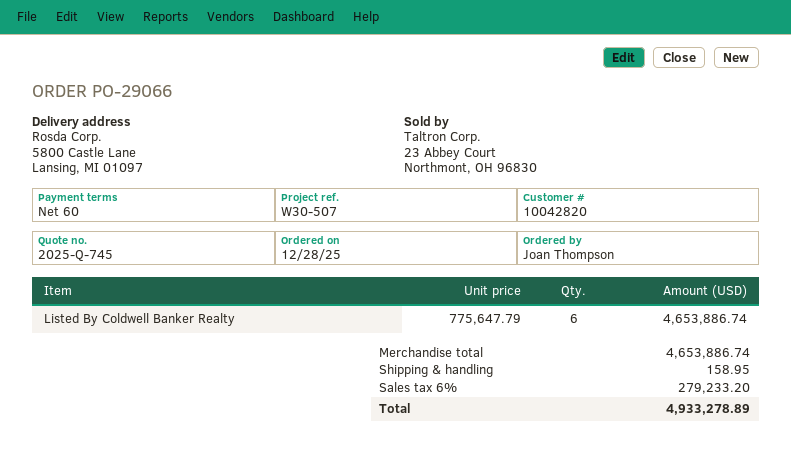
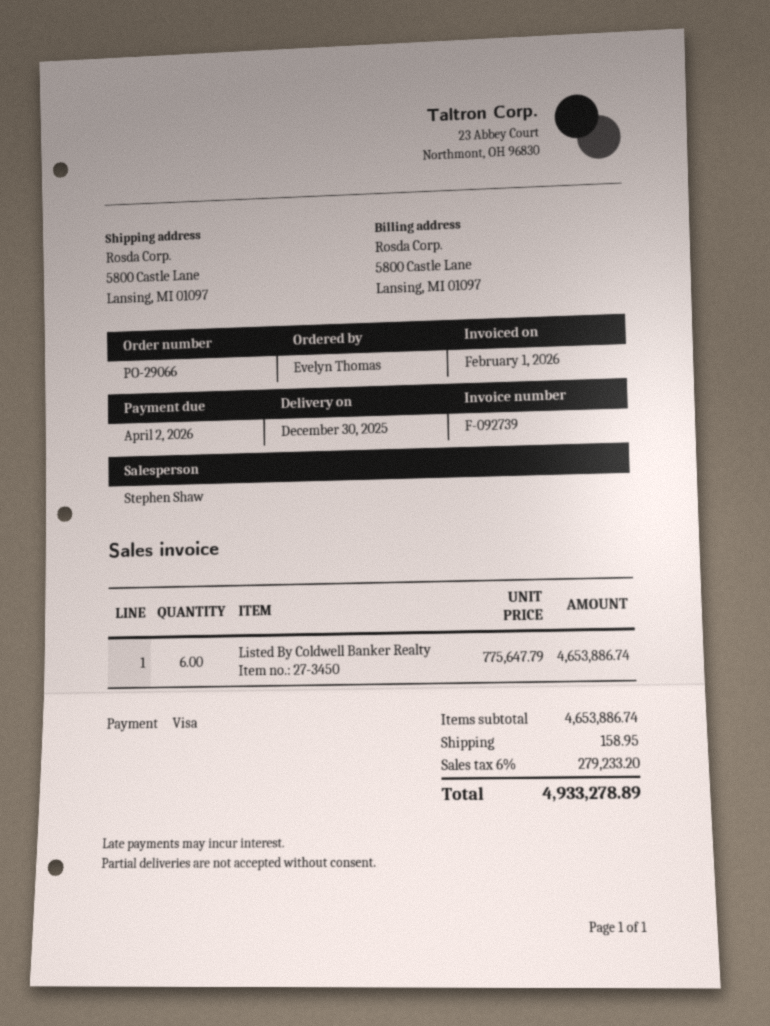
ordered by: Joan Thompson -> Evelyn Thomas

